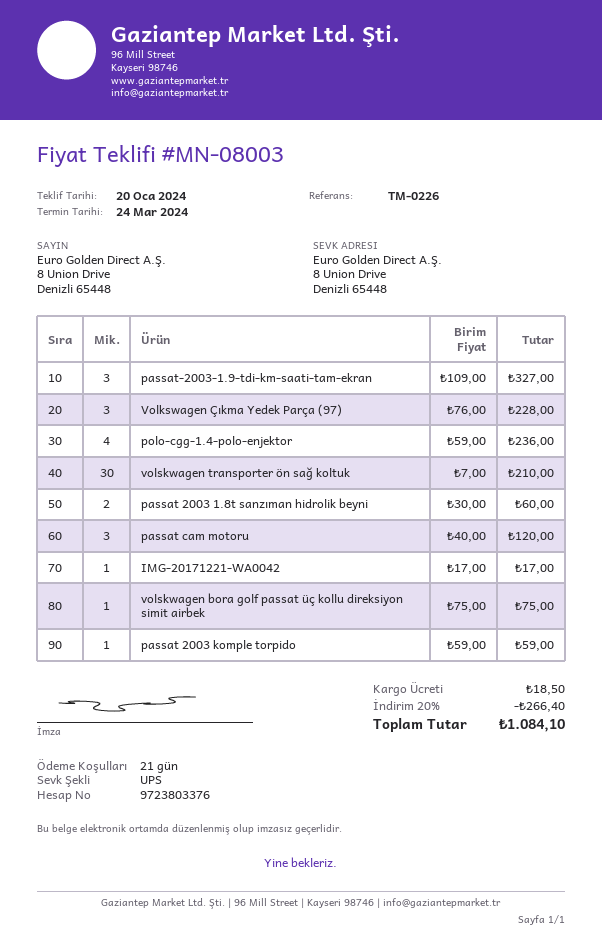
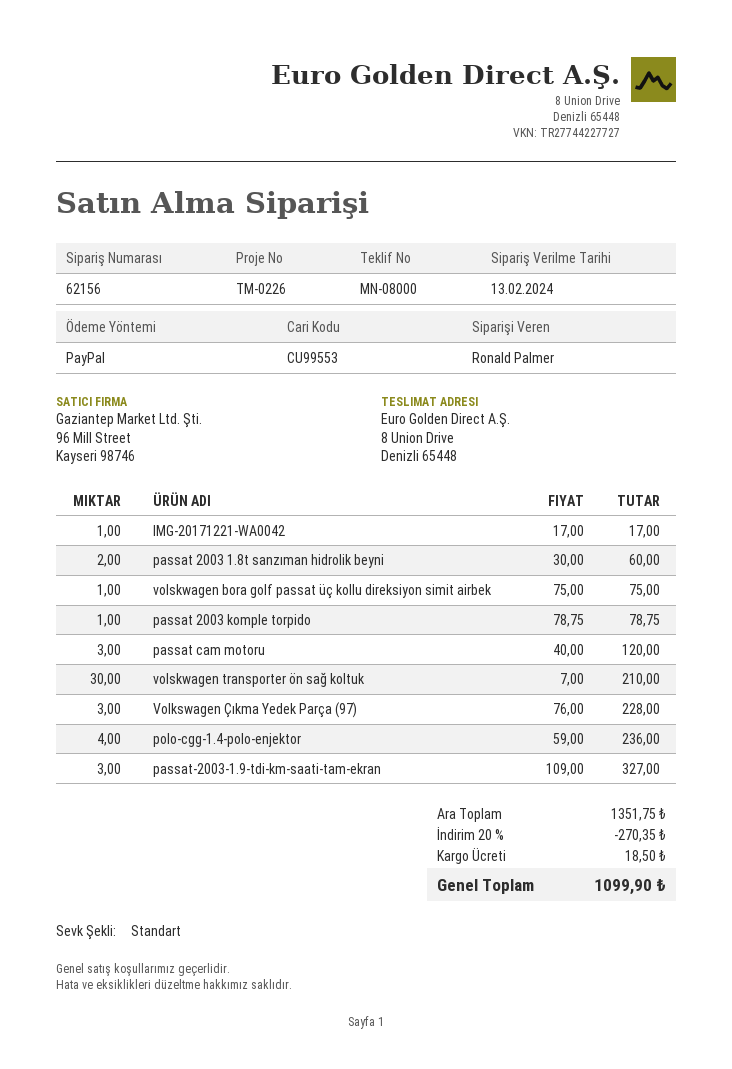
quote number: MN-08003 -> MN-08000
shipping method: UPS -> standard
passat 2003 komple torpido: 1 x 59.00 = 59.00 -> 1 x 78.75 = 78.75
discount: 20% = 266.40 -> 20% = 270.35
total: 1084.10 -> 1099.90

